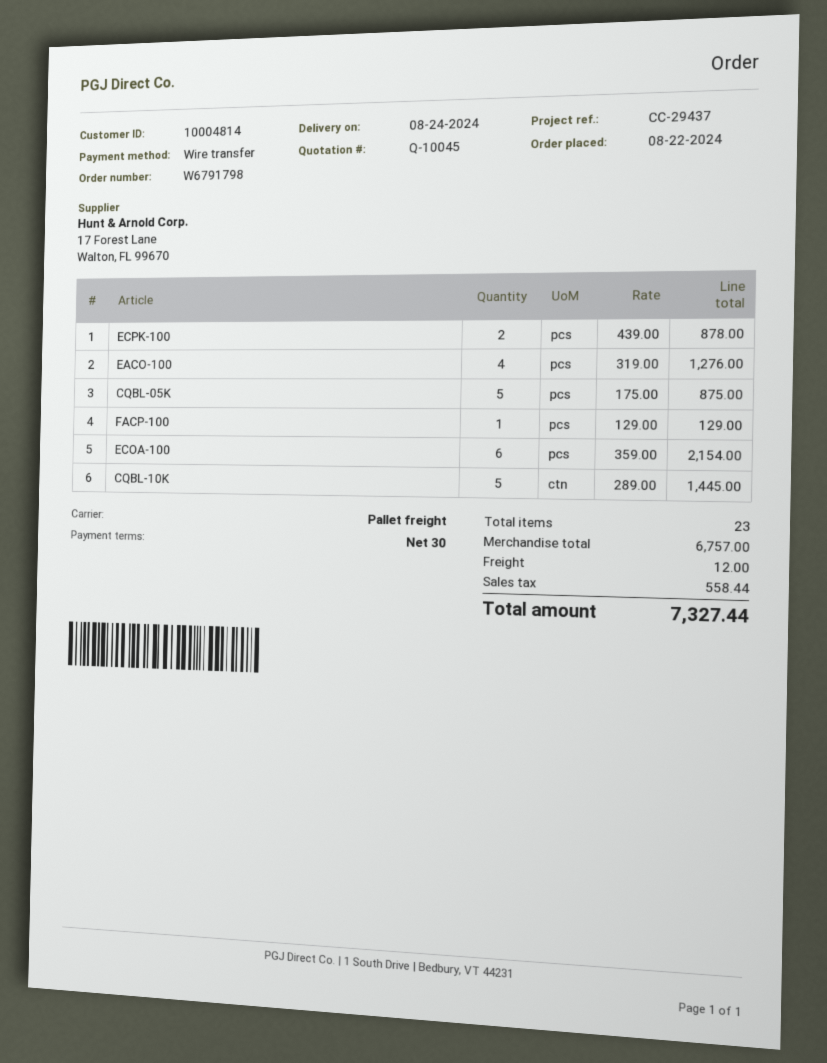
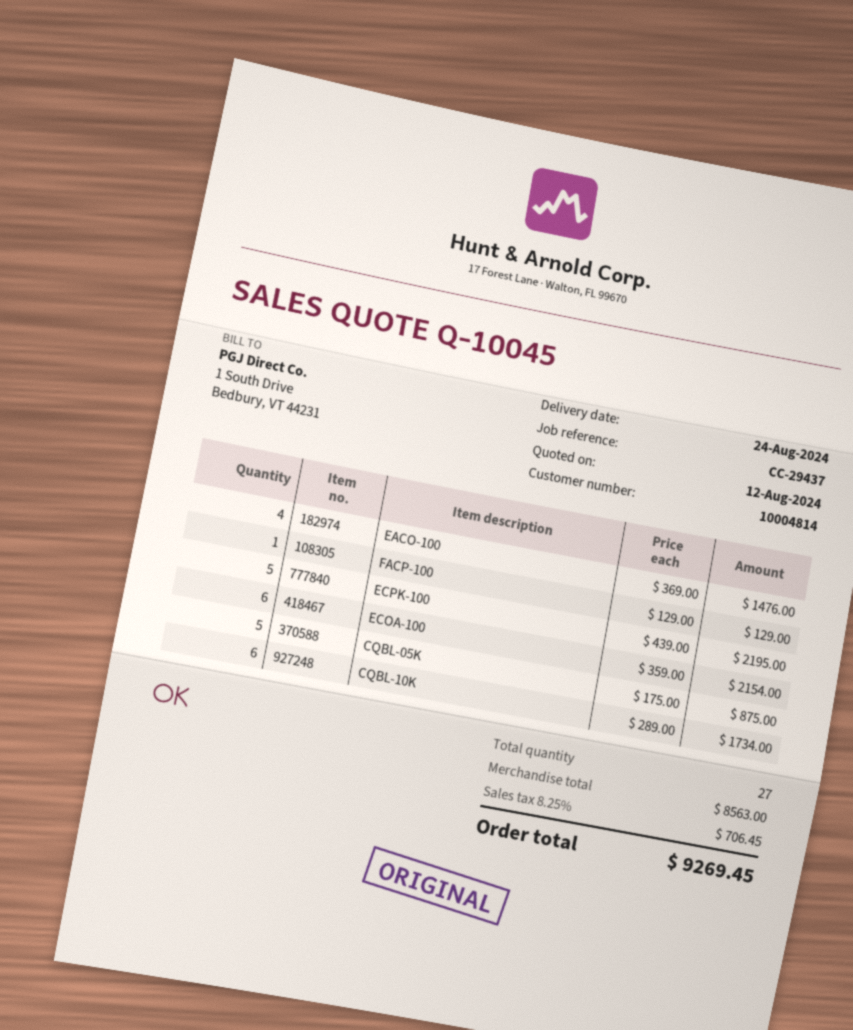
ECPK-100: 2 x 439.00 = 878.00 -> 5 x 439.00 = 2195.00
EACO-100: 4 x 319.00 = 1276.00 -> 4 x 369.00 = 1476.00
CQBL-10K: 5 x 289.00 = 1445.00 -> 6 x 289.00 = 1734.00
total quantity: 23 -> 27
subtotal: 6757.00 -> 8563.00
shipping: 12.00 -> none
tax: 558.44 -> 706.45
total: 7327.44 -> 9269.45

